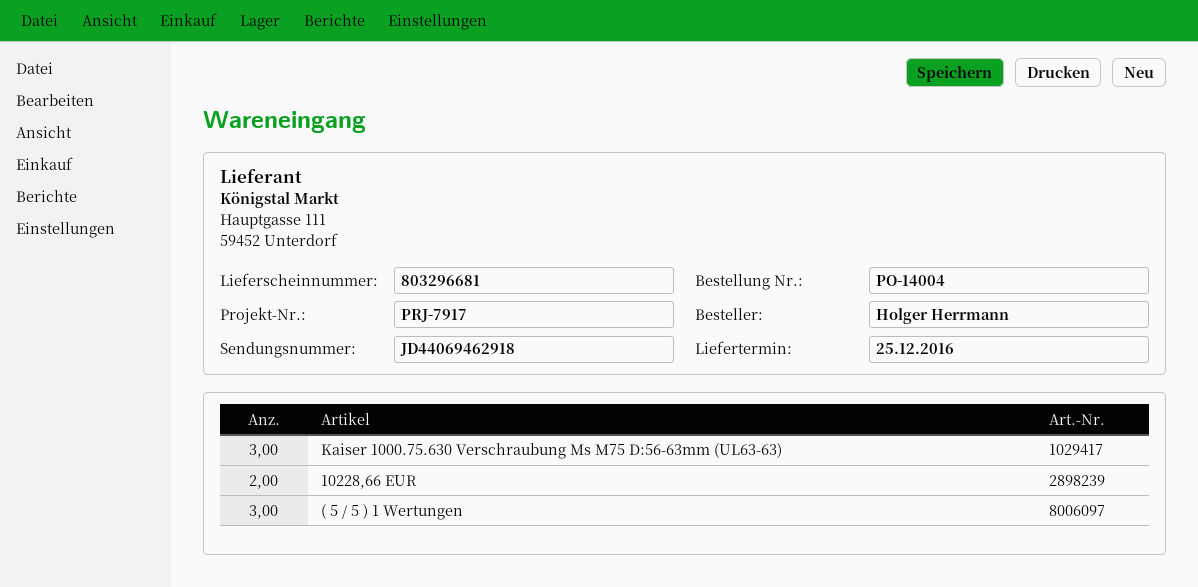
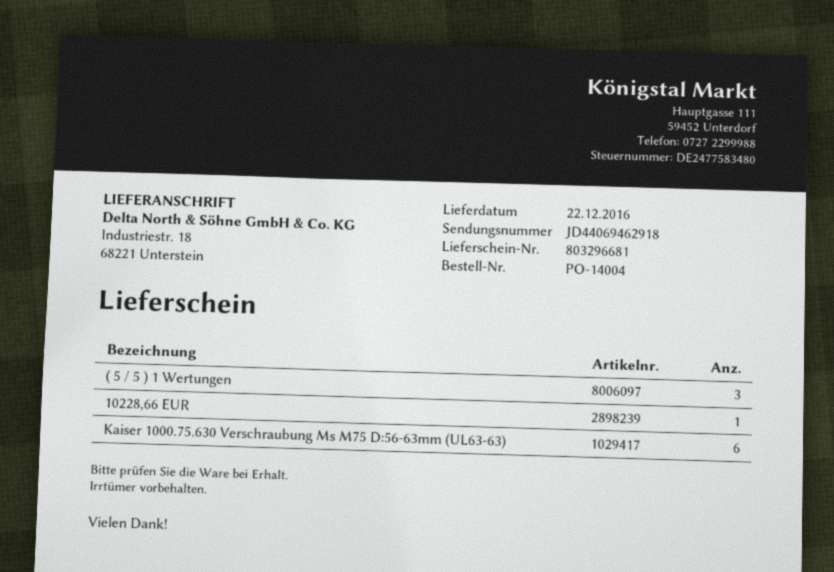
delivery date: 2016-12-25 -> 2016-12-22
Kaiser 1000.75.630 Verschraubung Ms M75 D:56-63mm (UL63-63): 3 -> 6
10228,66 EUR: 2 -> 1

